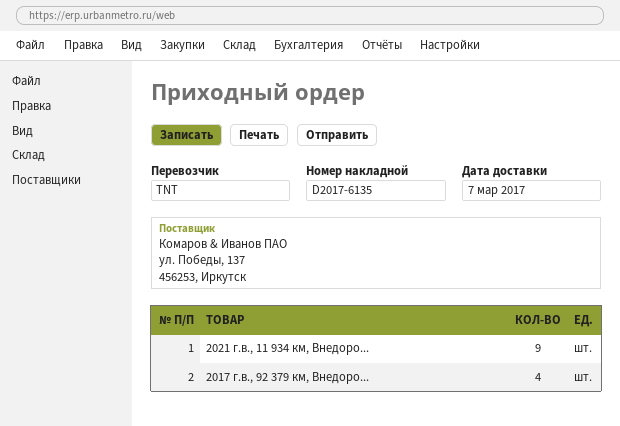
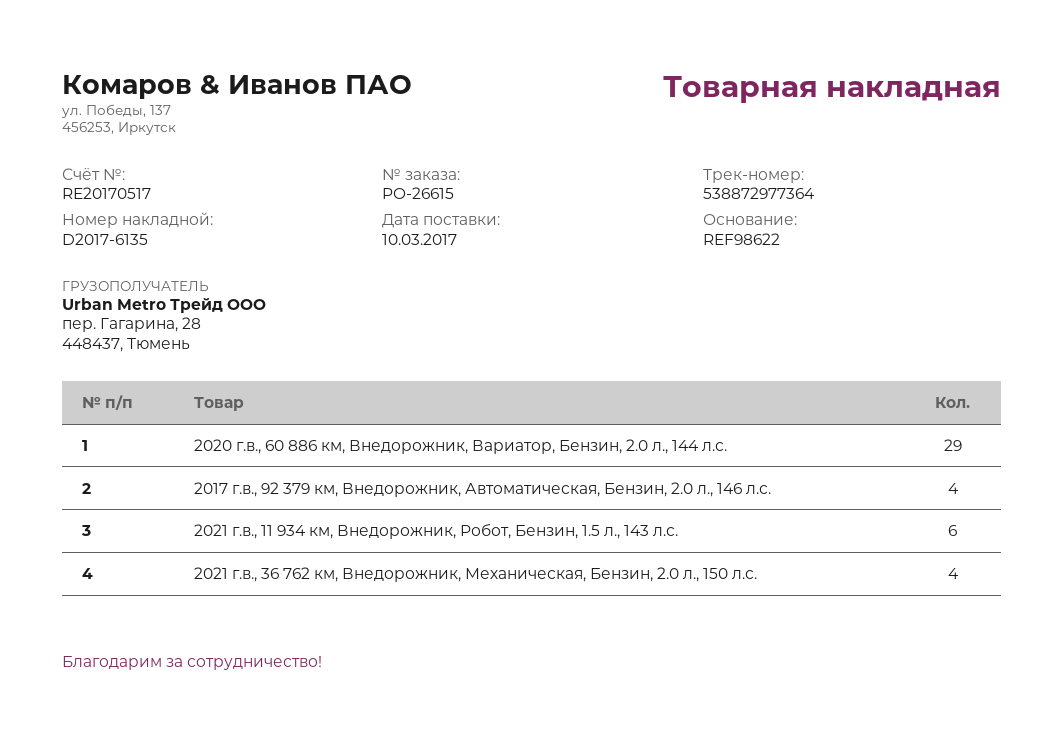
delivery date: 2017-03-07 -> 2017-03-10
2021 г.в., 11 934 км, Внедоро...: 9 -> 6
2020 г.в., 60 886 км, Внедорожник, Вариатор, Бензин, 2.0 л., 144 л.с.: none -> 29
2021 г.в., 36 762 км, Внедорожник, Механическая, Бензин, 2.0 л., 150 л.с.: none -> 4

